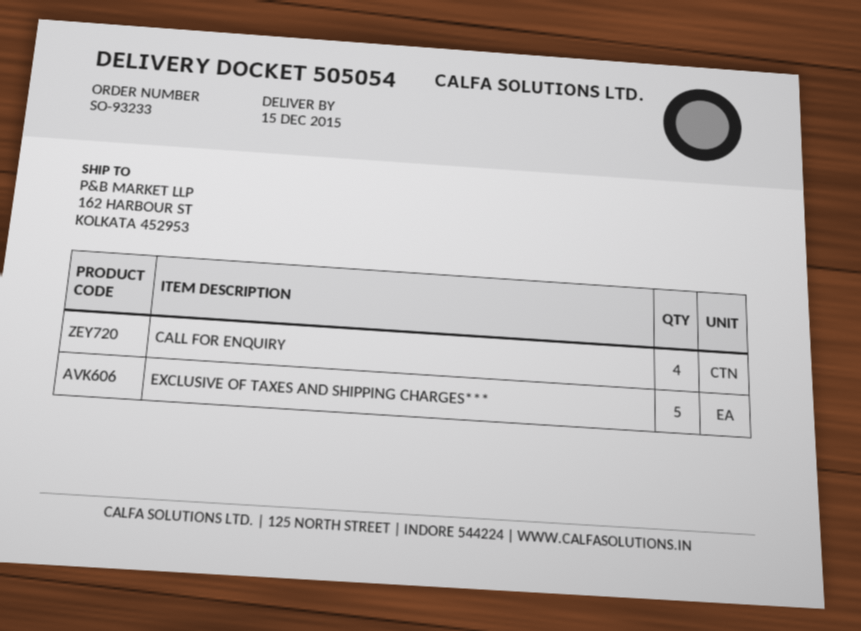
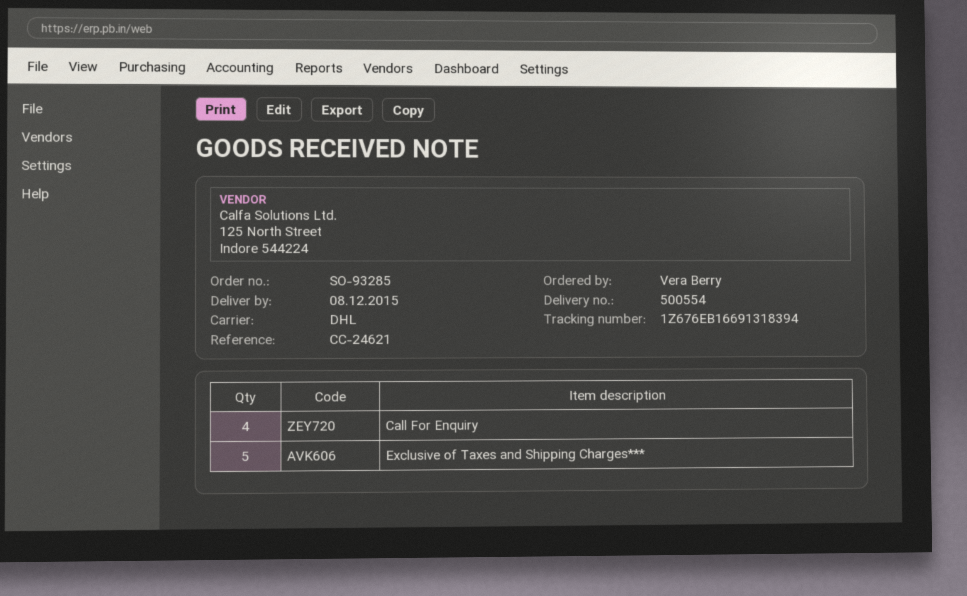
order number: SO-93233 -> SO-93285
delivery note number: 505054 -> 500554
delivery date: 2015-12-15 -> 2015-12-08

